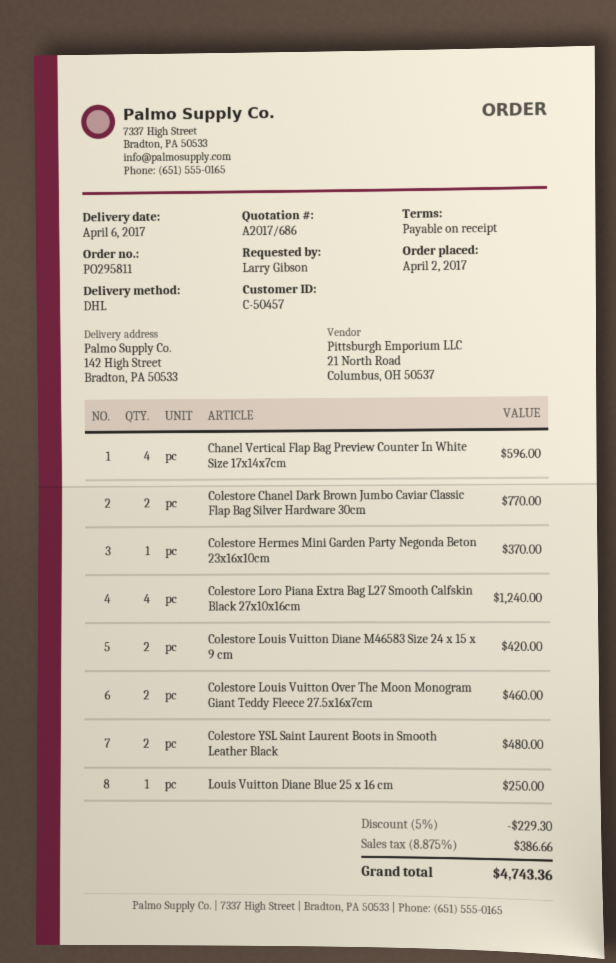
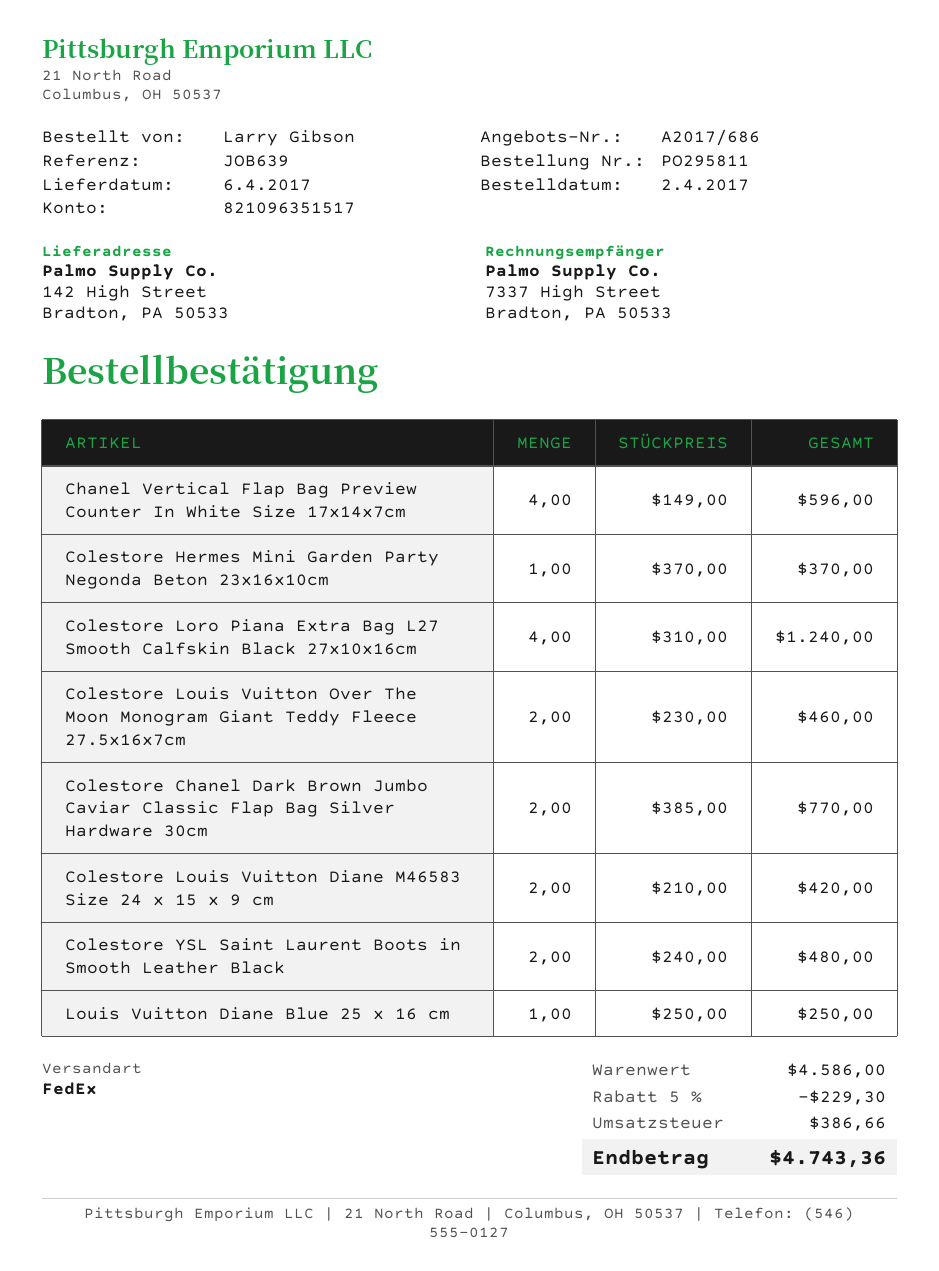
shipping method: DHL -> FedEx

